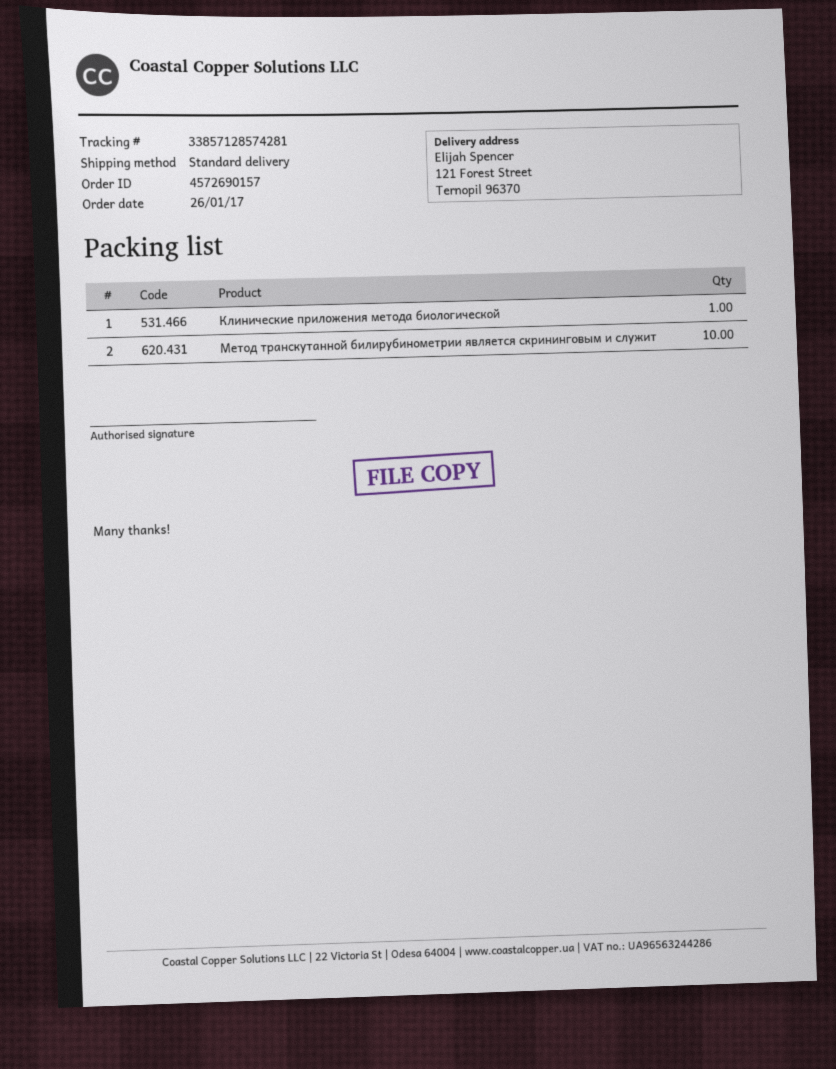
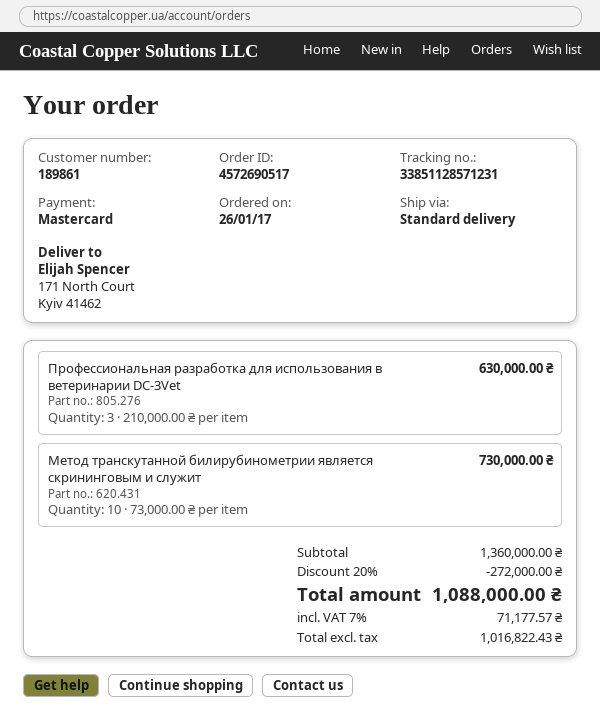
order number: 4572690157 -> 4572690517
tracking number: 33857128574281 -> 33851128571231
ship to: 121 Forest Street, Ternopil 96370 -> 171 North Court, Kyiv 41462
Клинические приложения метода биологической: 1 -> none
Профессиональная разработка для использования в ветеринарии DC-3Vet: none -> 3

